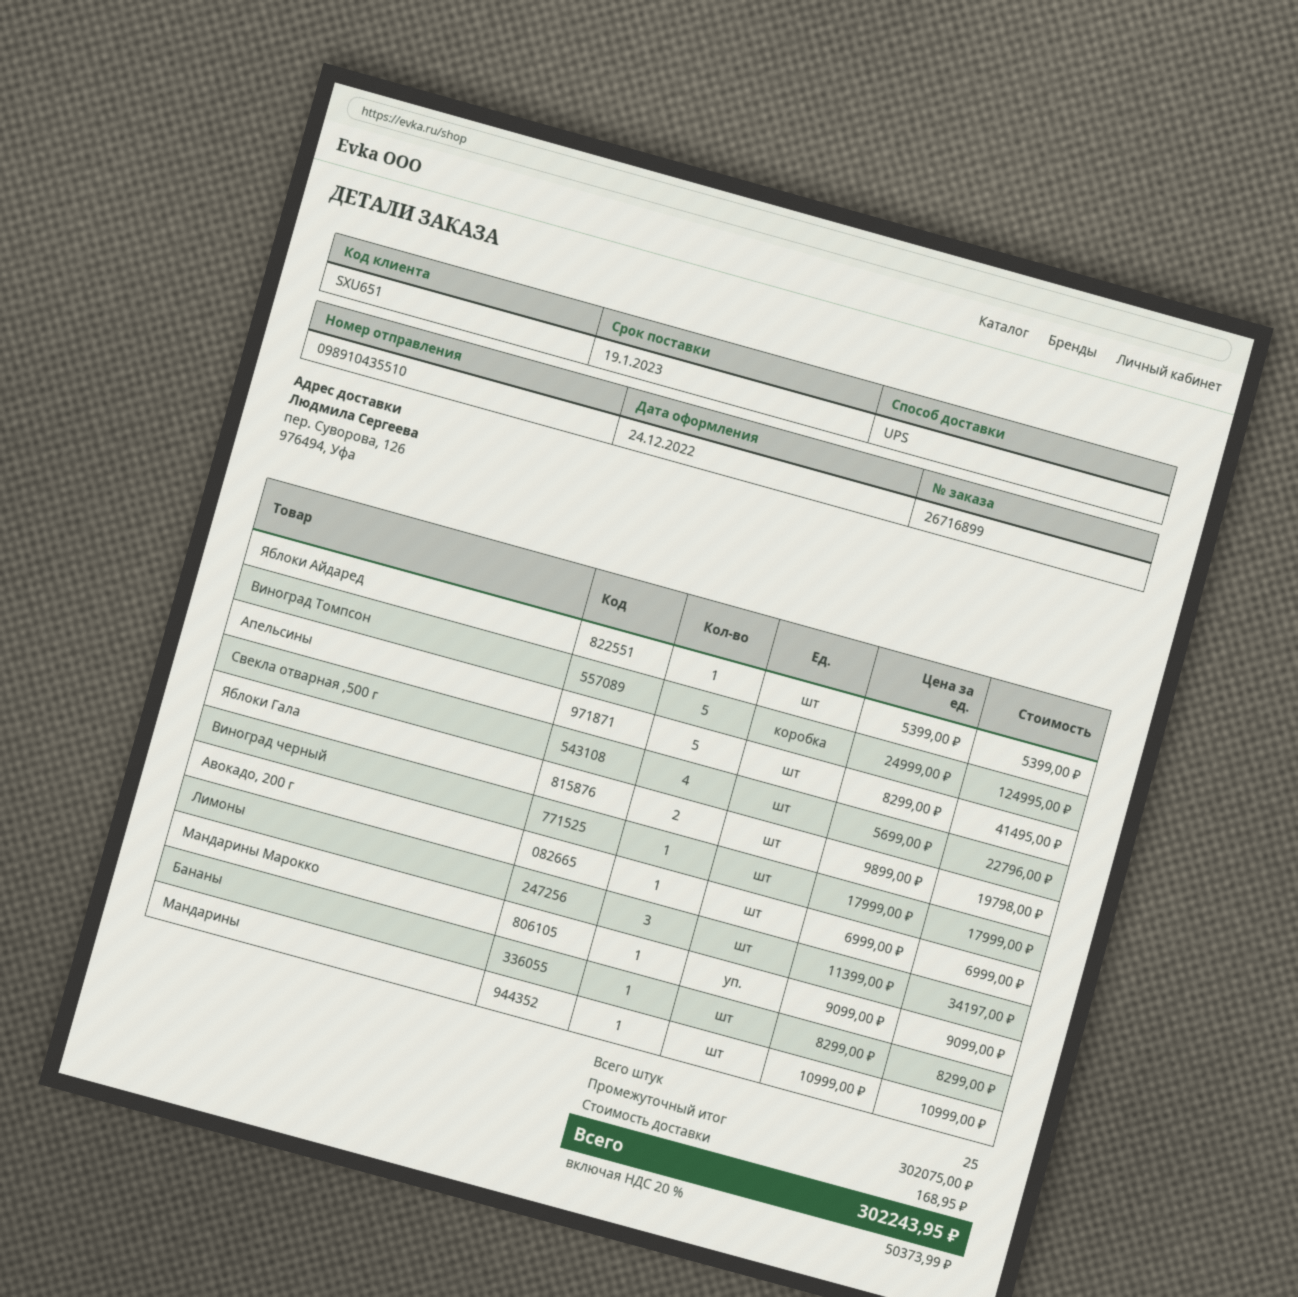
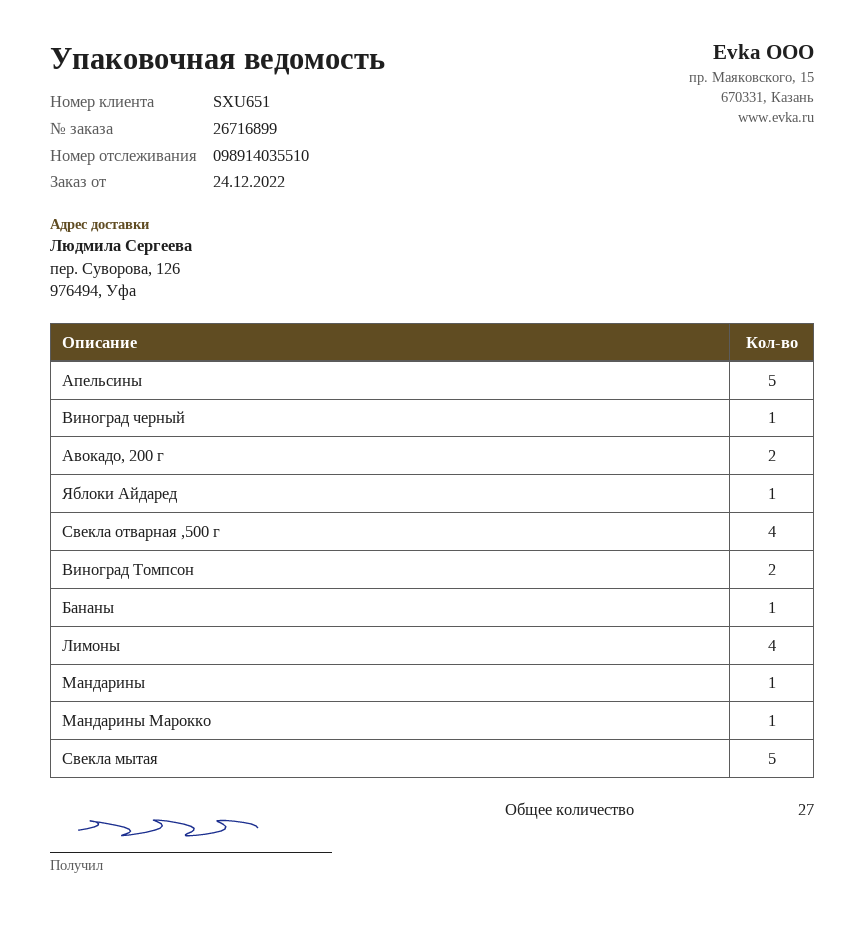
tracking number: 098910435510 -> 098914035510
Виноград Томпсон: 5 -> 2
Яблоки Гала: 2 -> none
Авокадо, 200 г: 1 -> 2
Лимоны: 3 -> 4
Свекла мытая: none -> 5
total quantity: 25 -> 27

